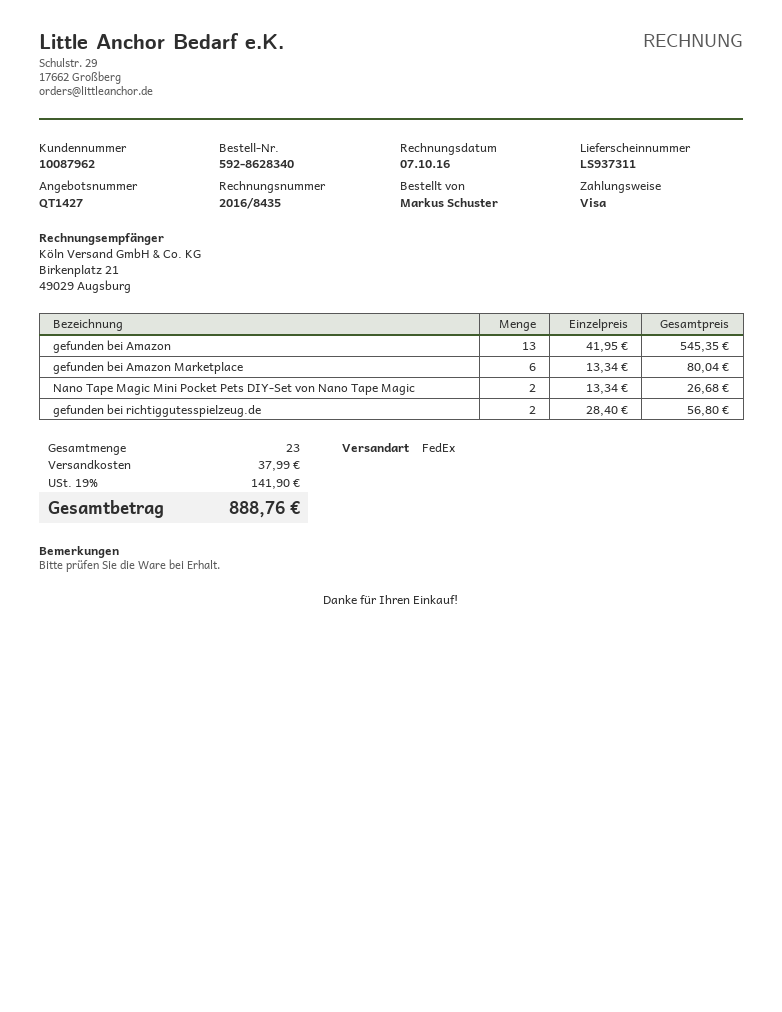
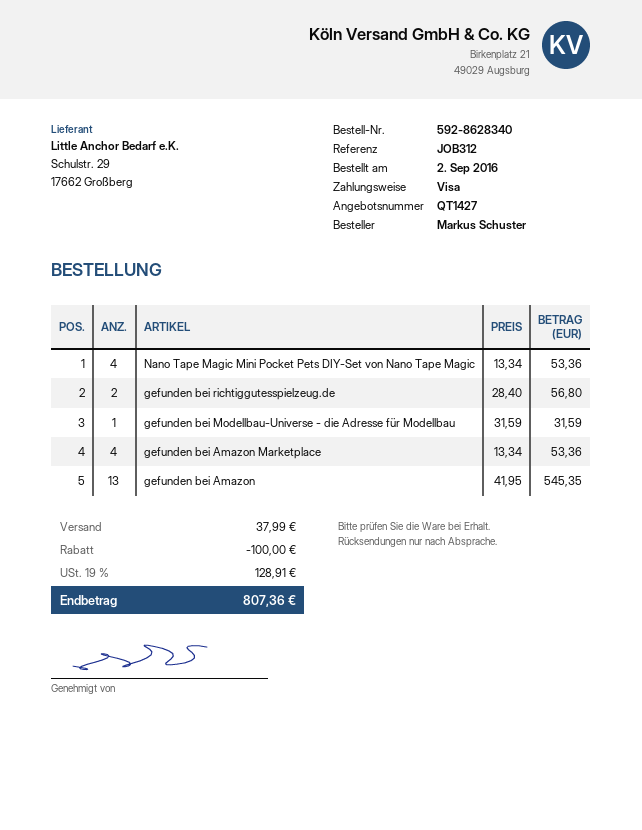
gefunden bei Amazon Marketplace: 6 x 13.34 = 80.04 -> 4 x 13.34 = 53.36
Nano Tape Magic Mini Pocket Pets DIY-Set von Nano Tape Magic: 2 x 13.34 = 26.68 -> 4 x 13.34 = 53.36
gefunden bei Modellbau-Universe - die Adresse für Modellbau: none -> 1 x 31.59 = 31.59
discount: none -> 100.00
tax: 19% = 141.90 -> 19% = 128.91
total: 888.76 -> 807.36

